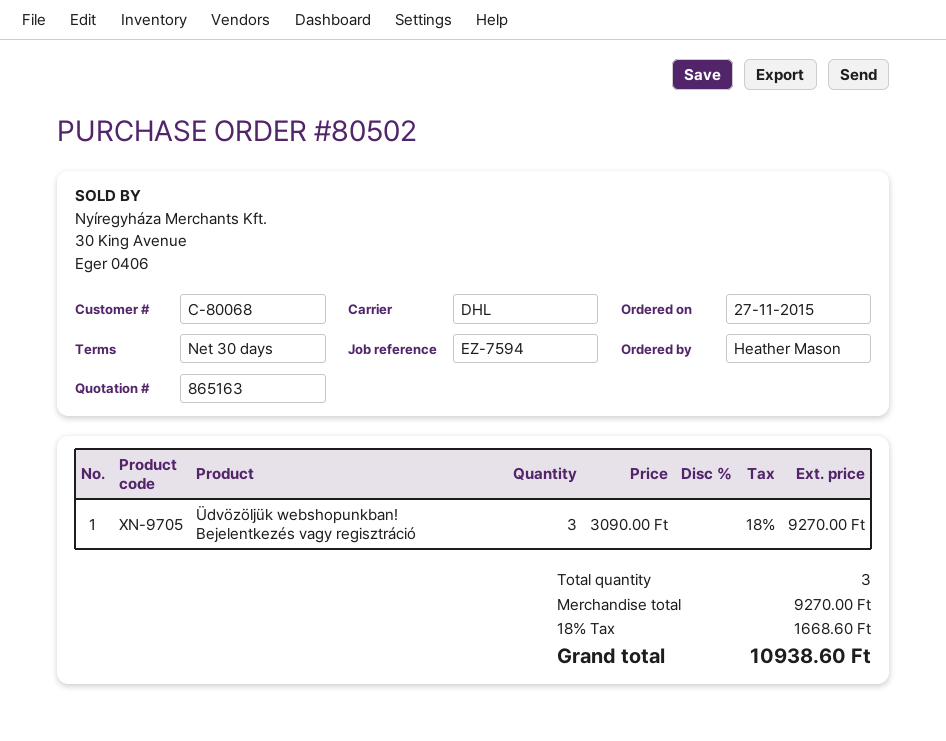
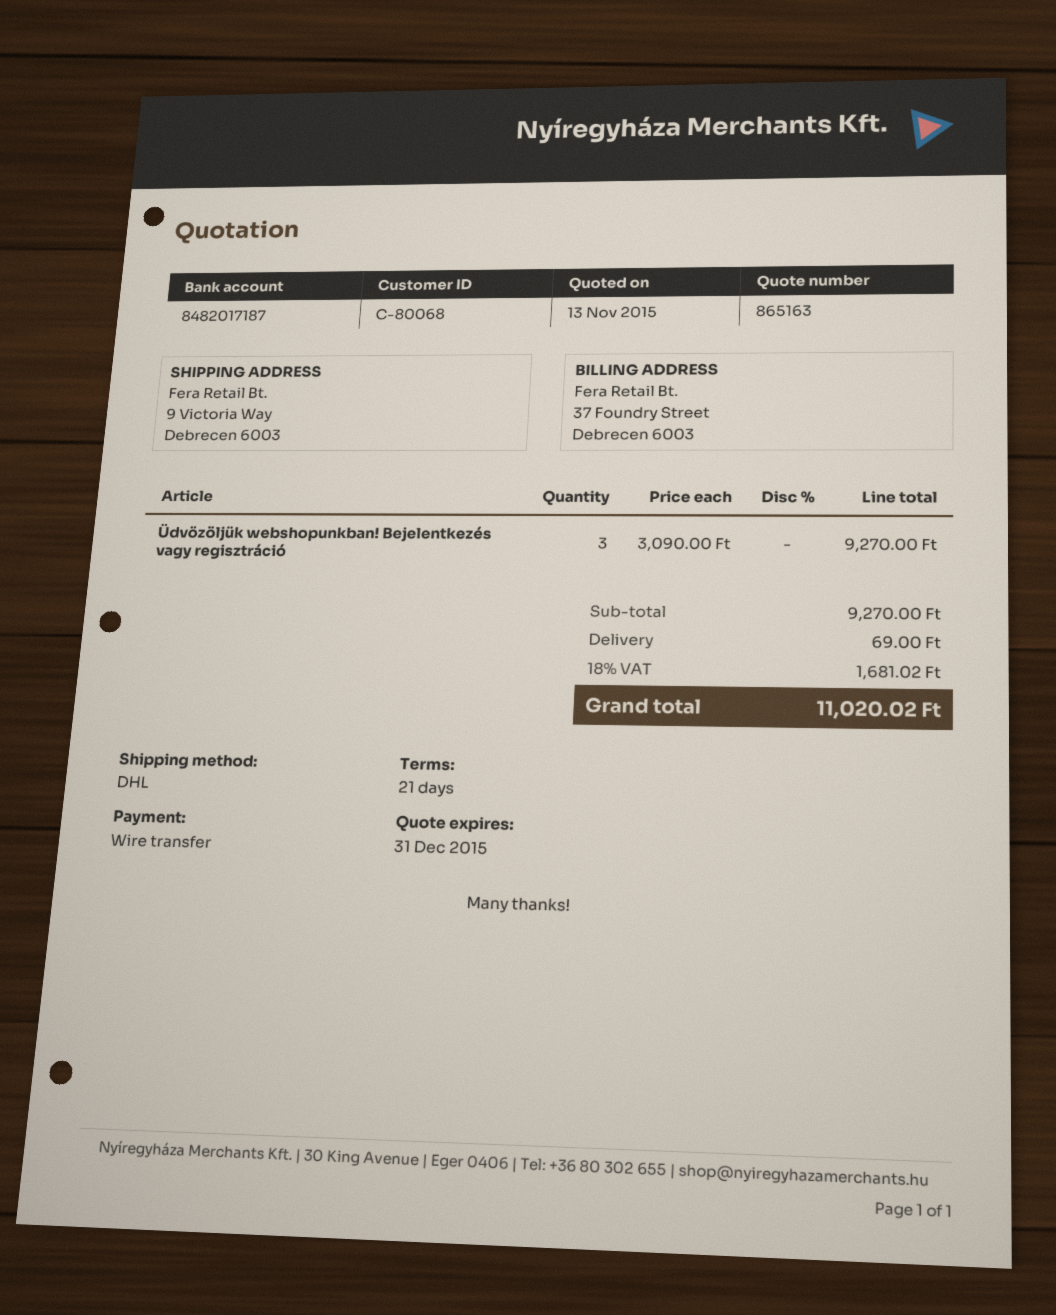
payment terms: 30 days -> 21 days
shipping: none -> 69.00
tax: 18% = 1668.60 -> 18% = 1681.02
total: 10938.60 -> 11020.02

